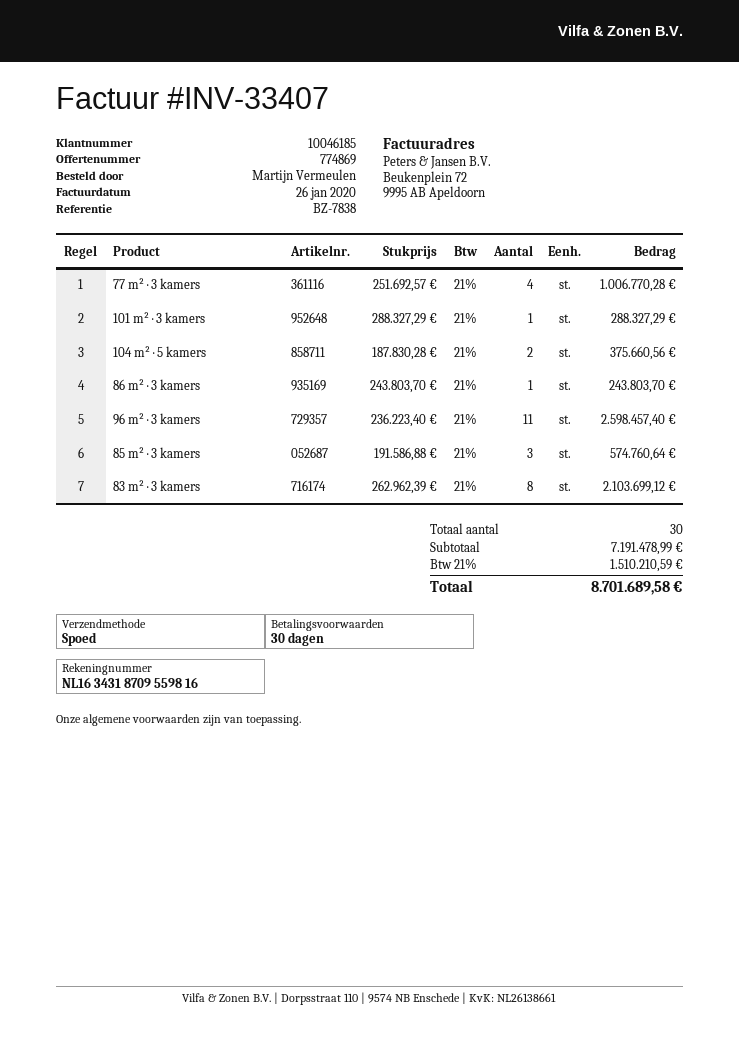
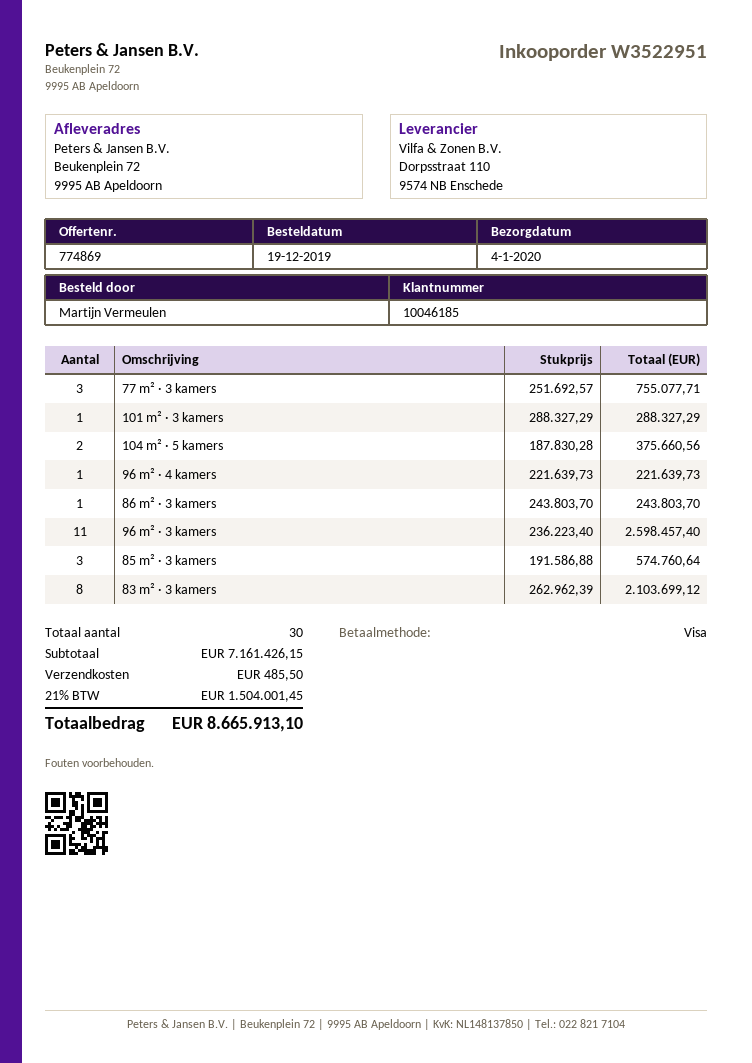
77 m² · 3 kamers: 4 x 251692.57 = 1006770.28 -> 3 x 251692.57 = 755077.71
96 m² · 4 kamers: none -> 1 x 221639.73 = 221639.73
subtotal: 7191478.99 -> 7161426.15
shipping: none -> 485.50
tax: 21% = 1510210.59 -> 21% = 1504001.45
total: 8701689.58 -> 8665913.10

